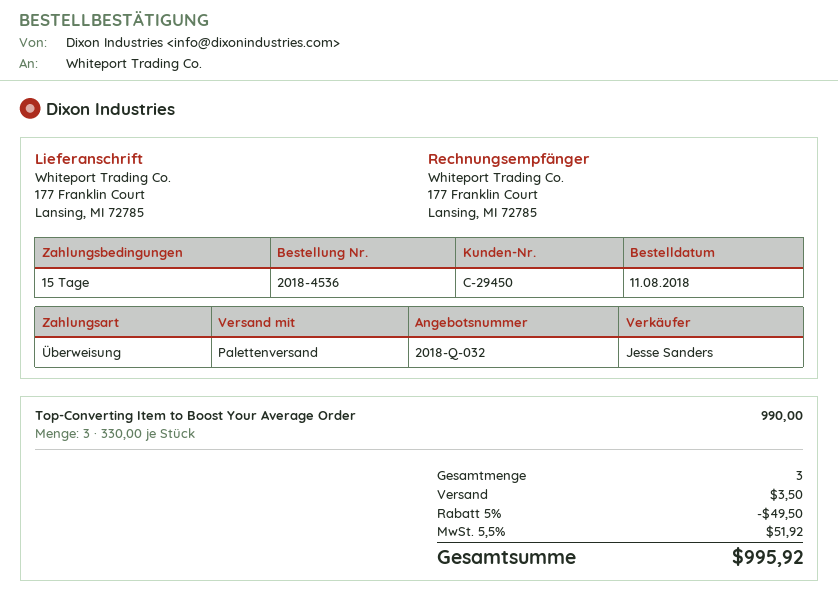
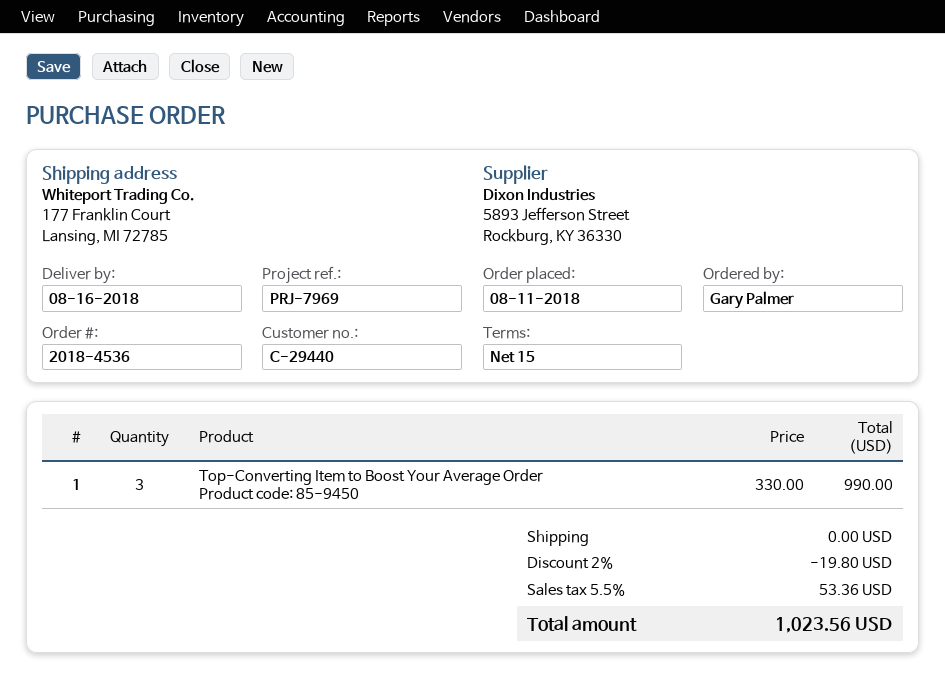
customer number: C-29450 -> C-29440
discount: 5% = 49.50 -> 2% = 19.80
shipping: 3.50 -> 0.00
tax: 5.5% = 51.92 -> 5.5% = 53.36
total: 995.92 -> 1023.56

